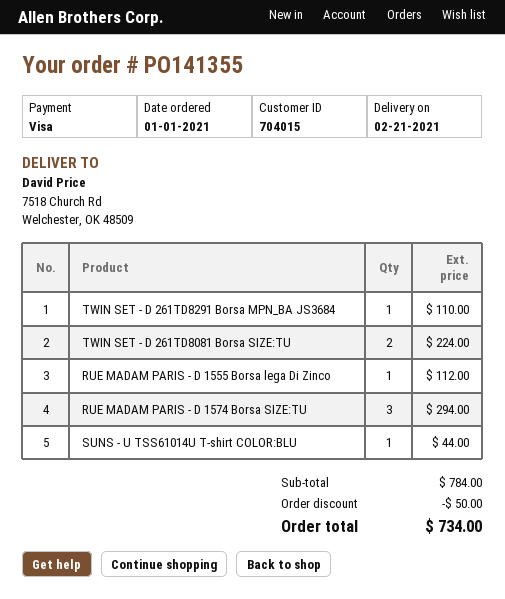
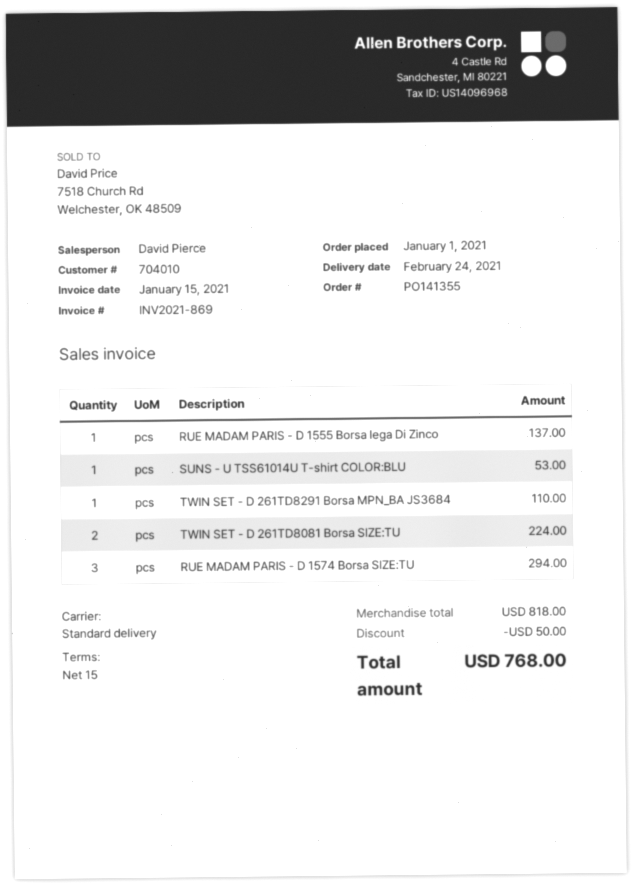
delivery date: 2021-02-21 -> 2021-02-24
customer number: 704015 -> 704010
RUE MADAM PARIS - D 1555 Borsa lega Di Zinco: 1 for 112.00 -> 1 for 137.00
SUNS - U TSS61014U T-shirt COLOR:BLU: 1 for 44.00 -> 1 for 53.00
subtotal: 784.00 -> 818.00
total: 734.00 -> 768.00

